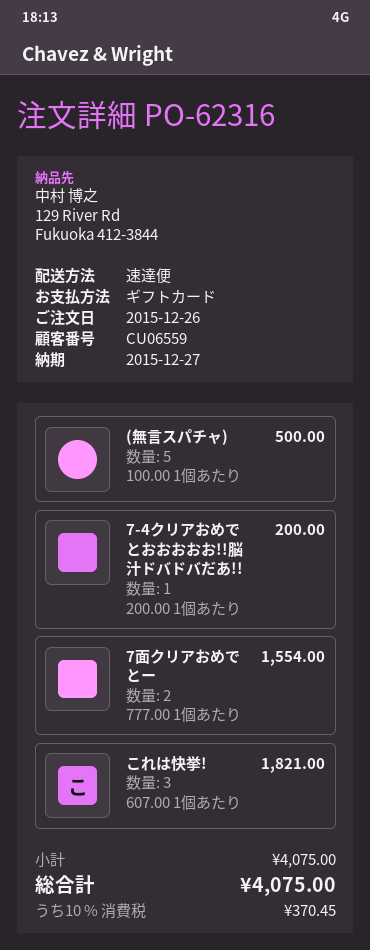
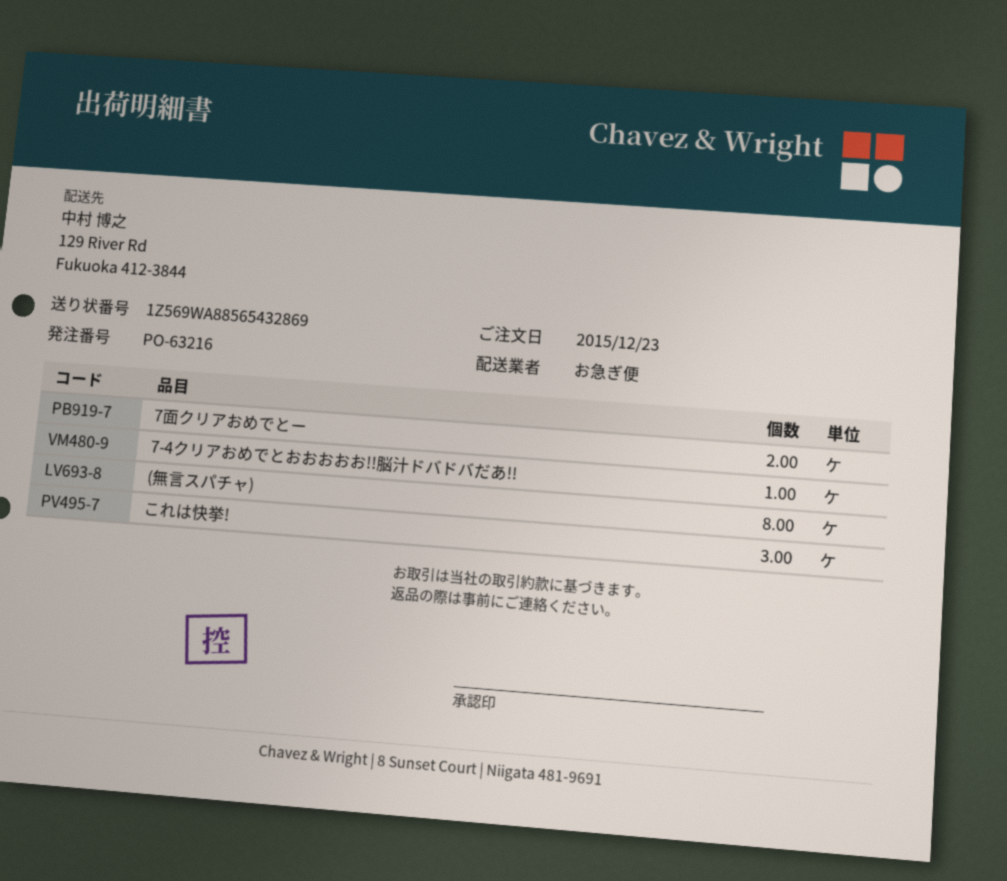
order number: PO-62316 -> PO-63216
order date: 2015-12-26 -> 2015-12-23
(無言スパチャ): 5 -> 8

